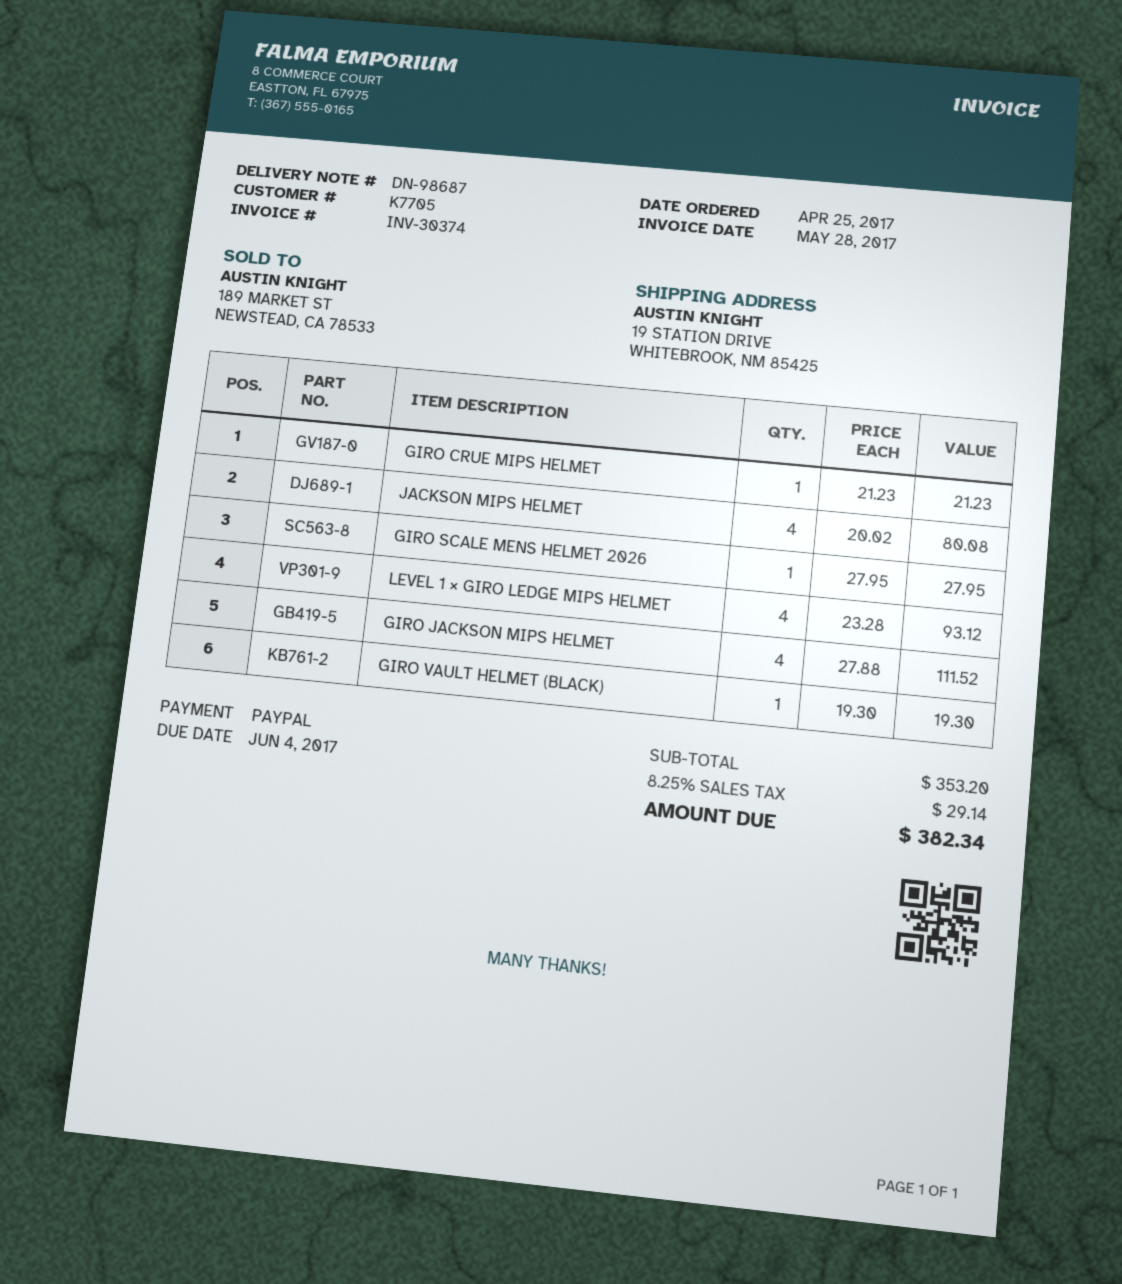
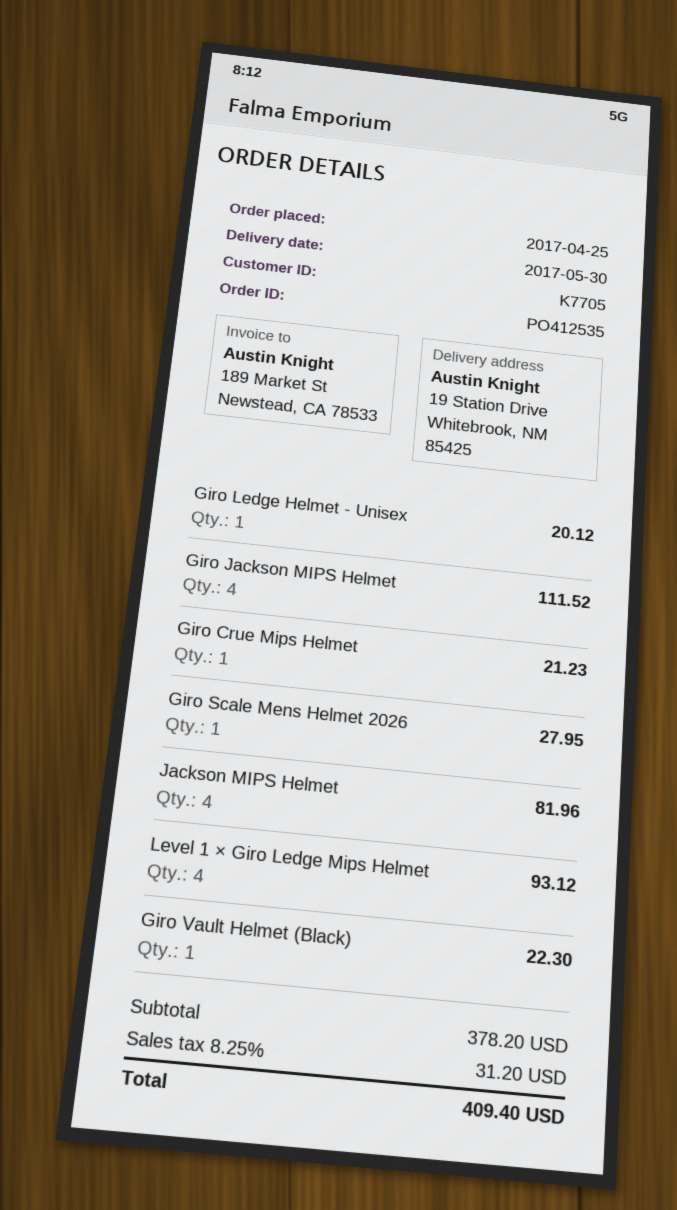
JACKSON MIPS HELMET: 4 for 80.08 -> 4 for 81.96
GIRO VAULT HELMET (BLACK): 1 for 19.30 -> 1 for 22.30
Giro Ledge Helmet - Unisex: none -> 1 for 20.12
subtotal: 353.20 -> 378.20
tax: 8.25% = 29.14 -> 8.25% = 31.20
total: 382.34 -> 409.40

